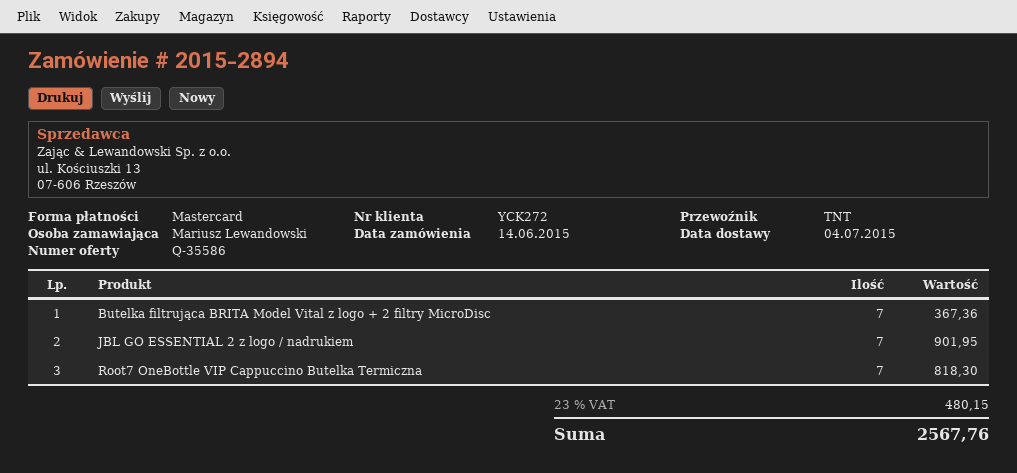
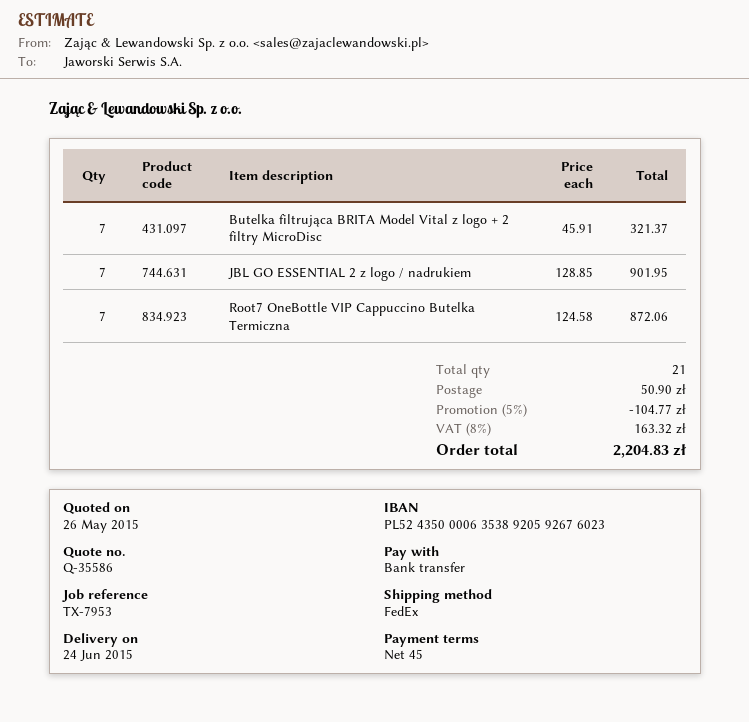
delivery date: 2015-07-04 -> 2015-06-24
payment method: Mastercard -> bank transfer
shipping method: TNT -> FedEx
Butelka filtrująca BRITA Model Vital z logo + 2 filtry MicroDisc: 7 for 367.36 -> 7 for 321.37
Root7 OneBottle VIP Cappuccino Butelka Termiczna: 7 for 818.30 -> 7 for 872.06
discount: none -> 5% = 104.77
shipping: none -> 50.90
tax: 23% = 480.15 -> 8% = 163.32
total: 2567.76 -> 2204.83

